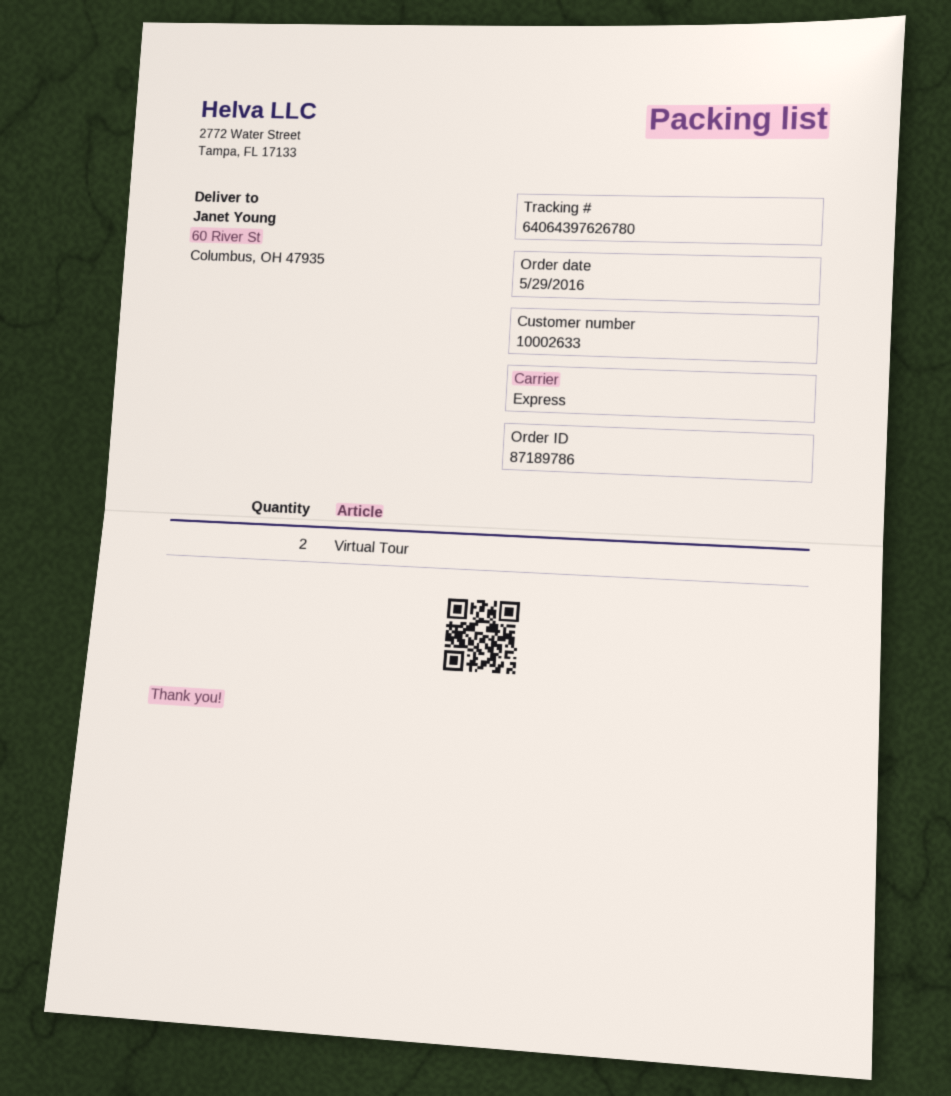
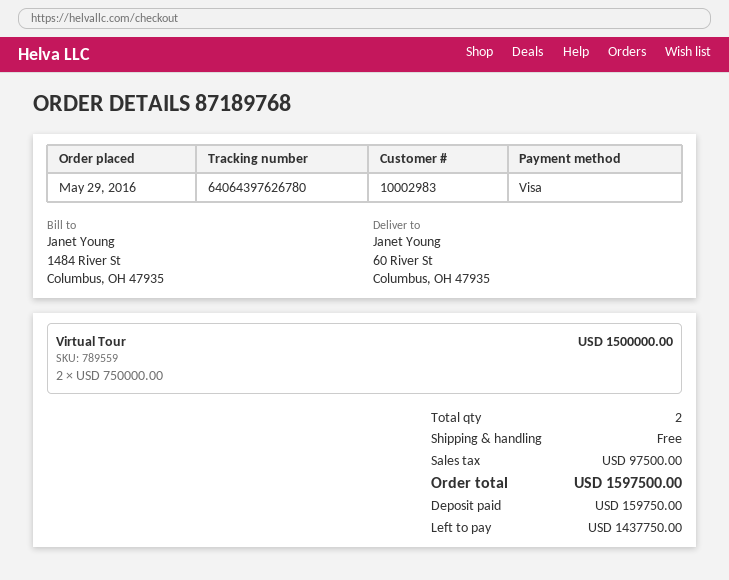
order number: 87189786 -> 87189768
customer number: 10002633 -> 10002983

